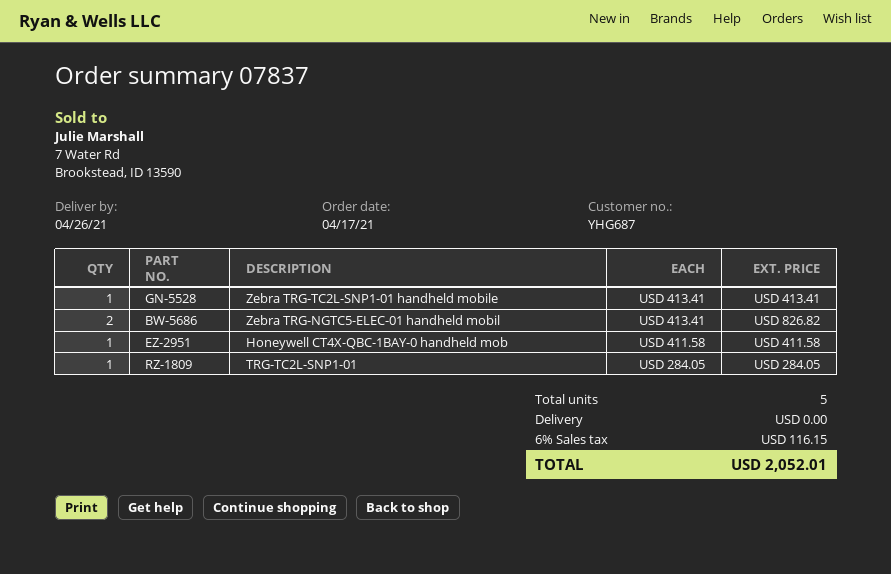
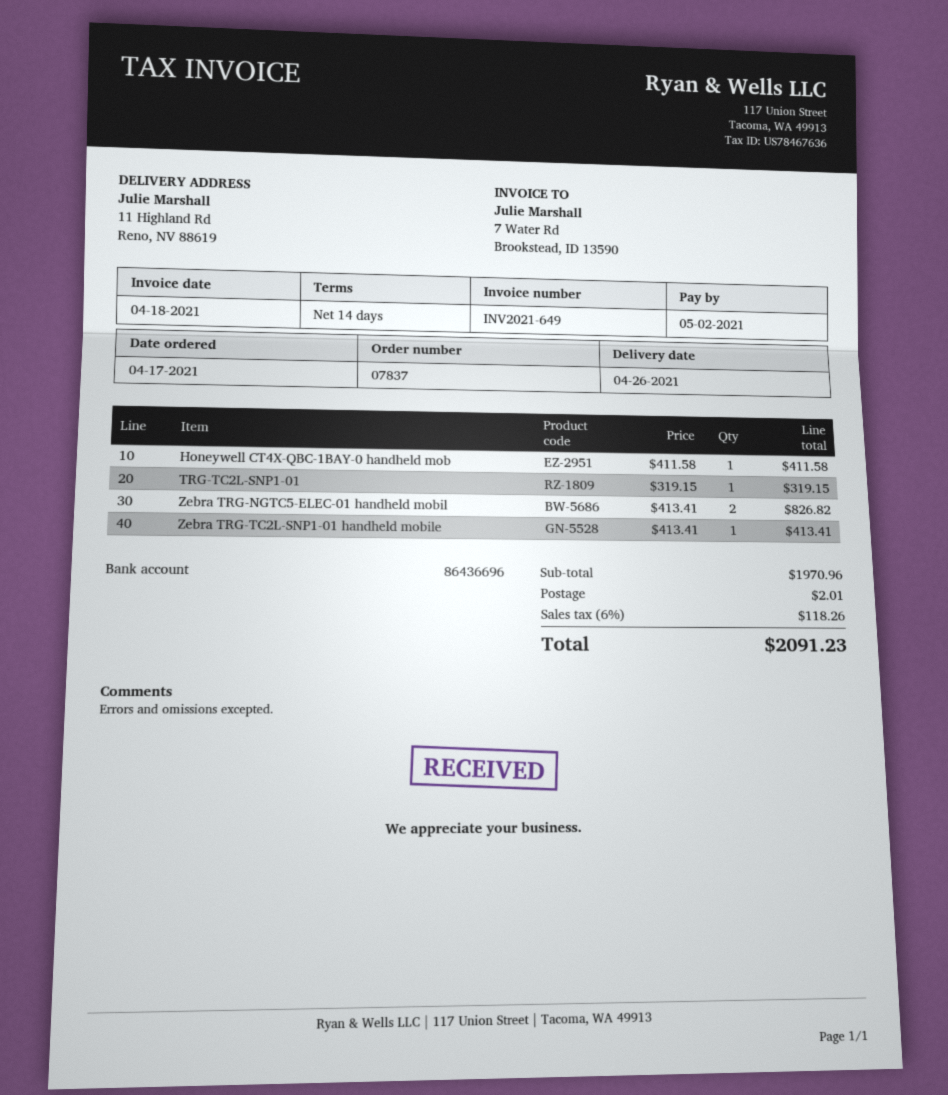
TRG-TC2L-SNP1-01: 1 x 284.05 = 284.05 -> 1 x 319.15 = 319.15
shipping: 0.00 -> 2.01
tax: 6% = 116.15 -> 6% = 118.26
total: 2052.01 -> 2091.23

